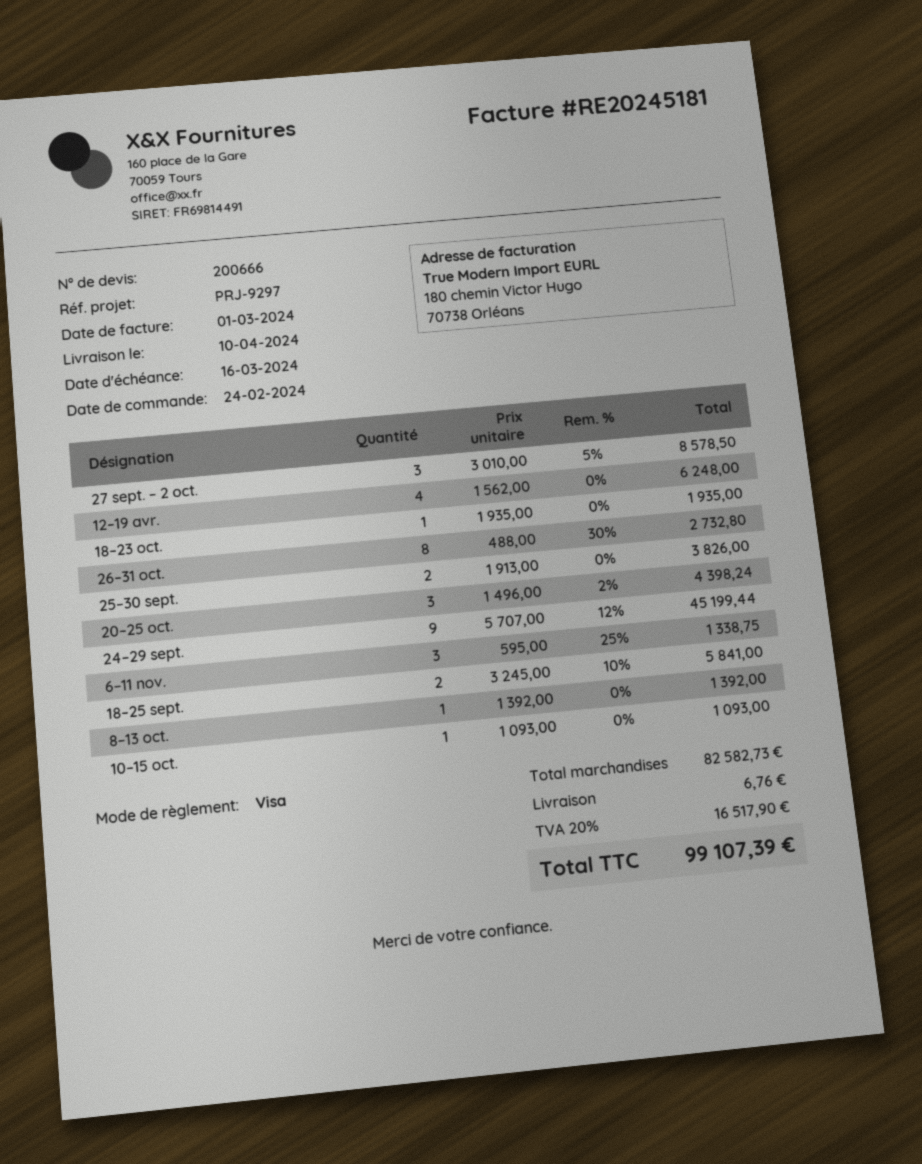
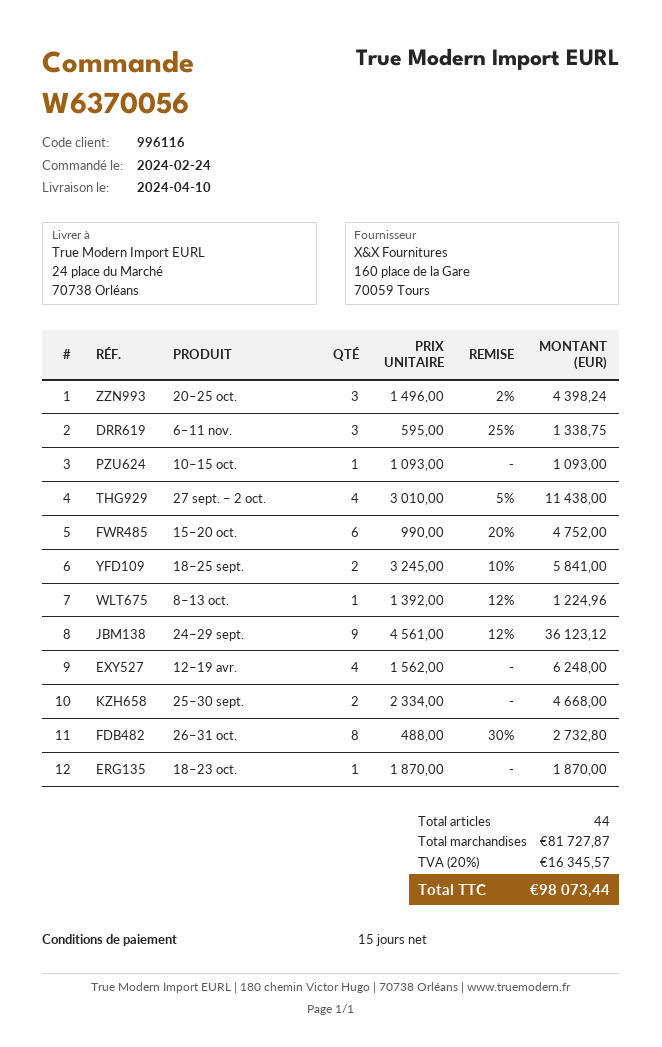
27 sept. – 2 oct.: 3 x 3010.00 - 5% = 8578.50 -> 4 x 3010.00 - 5% = 11438.00
18–23 oct.: 1 x 1935.00 = 1935.00 -> 1 x 1870.00 = 1870.00
25–30 sept.: 2 x 1913.00 = 3826.00 -> 2 x 2334.00 = 4668.00
24–29 sept.: 9 x 5707.00 - 12% = 45199.44 -> 9 x 4561.00 - 12% = 36123.12
8–13 oct.: 1 x 1392.00 = 1392.00 -> 1 x 1392.00 - 12% = 1224.96
15–20 oct.: none -> 6 x 990.00 - 20% = 4752.00
subtotal: 82582.73 -> 81727.87
shipping: 6.76 -> none
tax: 20% = 16517.90 -> 20% = 16345.57
total: 99107.39 -> 98073.44

